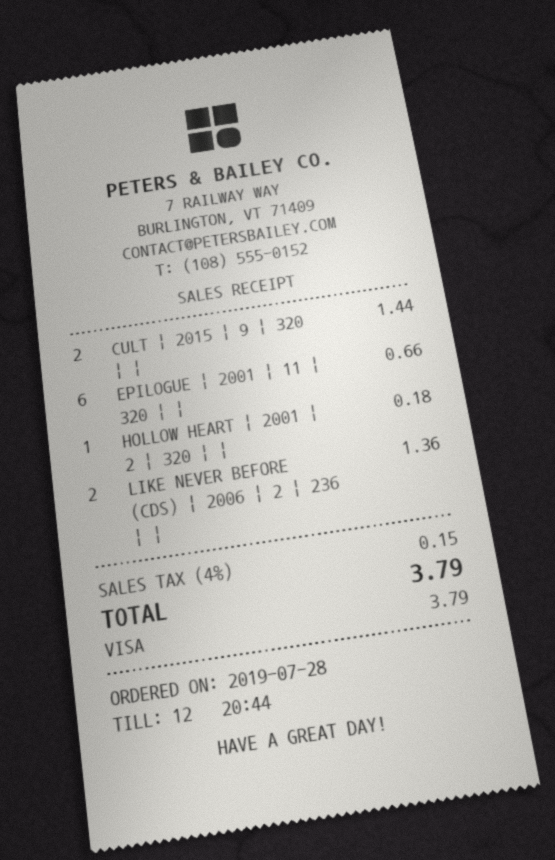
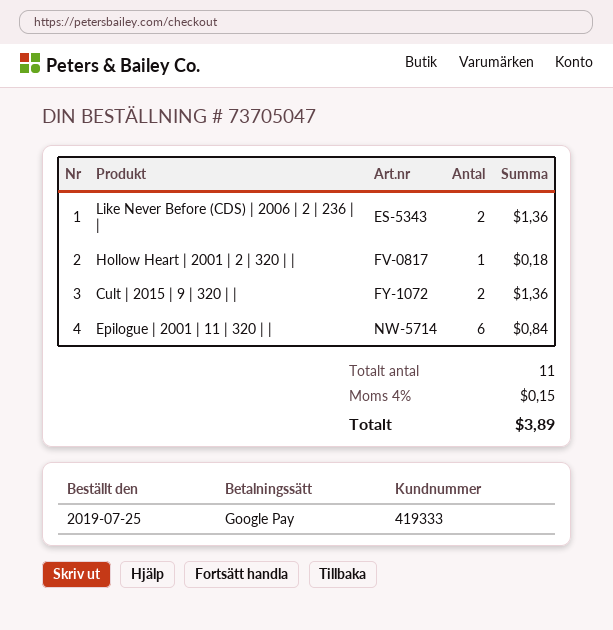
order date: 2019-07-28 -> 2019-07-25
payment method: Visa -> Google Pay
CULT | 2015 | 9 | 320 | |: 2 for 1.44 -> 2 for 1.36
EPILOGUE | 2001 | 11 | 320 | |: 6 for 0.66 -> 6 for 0.84
total: 3.79 -> 3.89

